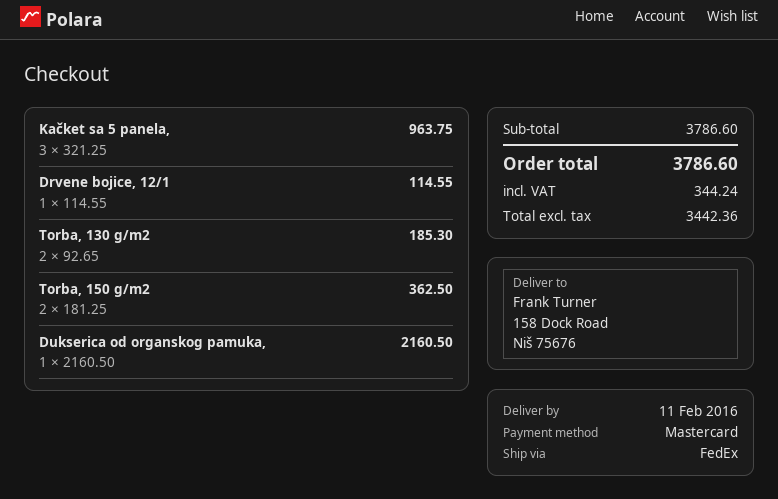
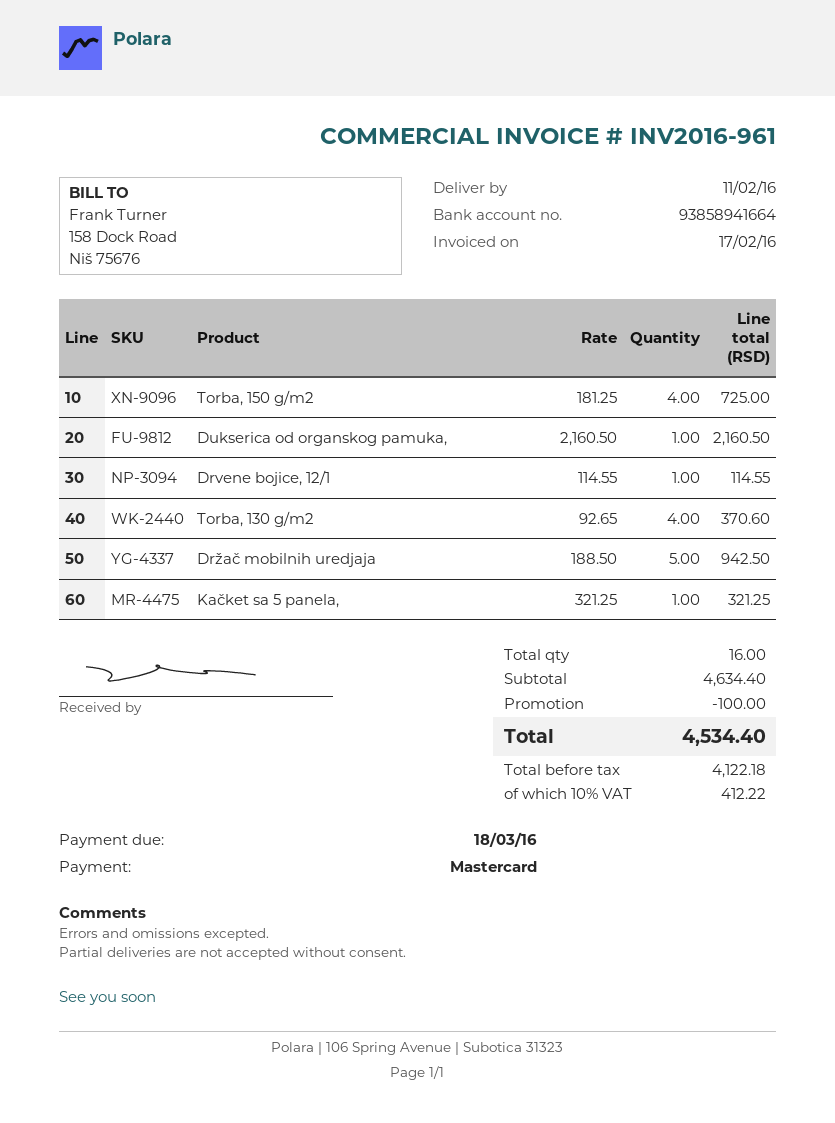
Kačket sa 5 panela,: 3 x 321.25 = 963.75 -> 1 x 321.25 = 321.25
Torba, 130 g/m2: 2 x 92.65 = 185.30 -> 4 x 92.65 = 370.60
Torba, 150 g/m2: 2 x 181.25 = 362.50 -> 4 x 181.25 = 725.00
Držač mobilnih uredjaja: none -> 5 x 188.50 = 942.50
subtotal: 3786.60 -> 4634.40
discount: none -> 100.00
net: 3442.36 -> 4122.18
tax: 344.24 -> 412.22
total: 3786.60 -> 4534.40

